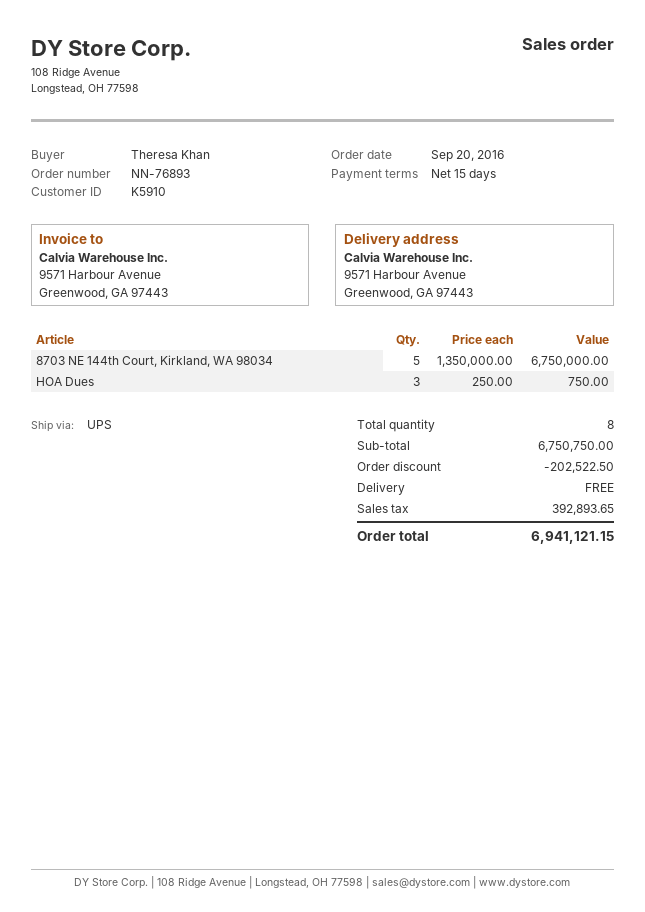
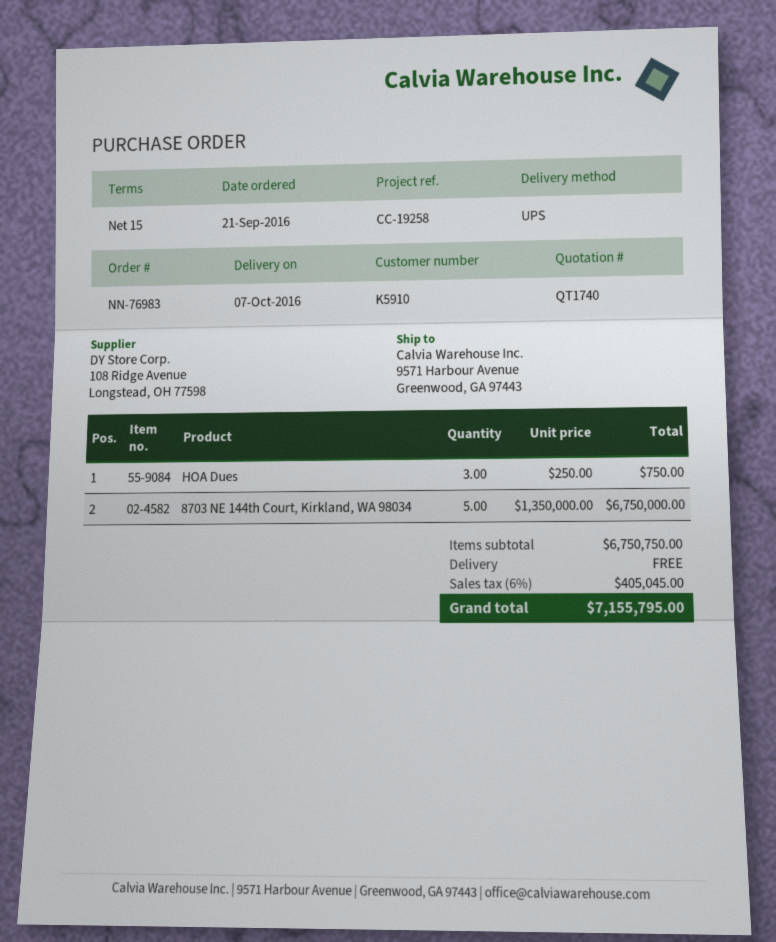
order number: NN-76893 -> NN-76983
order date: 2016-09-20 -> 2016-09-21
discount: 202522.50 -> none
tax: 392893.65 -> 405045.00
total: 6941121.15 -> 7155795.00

